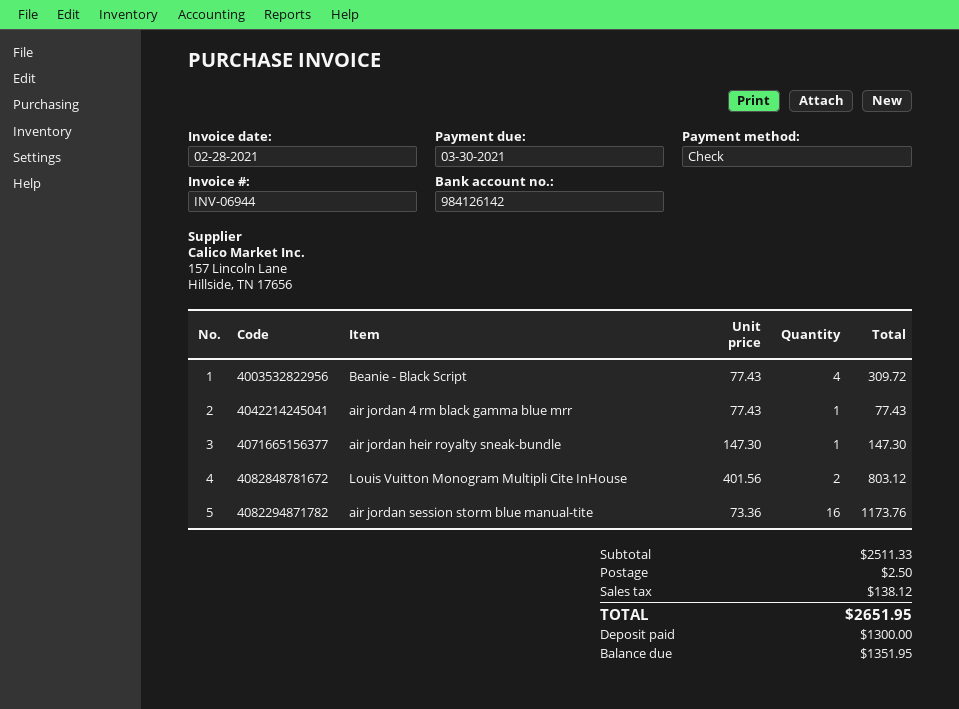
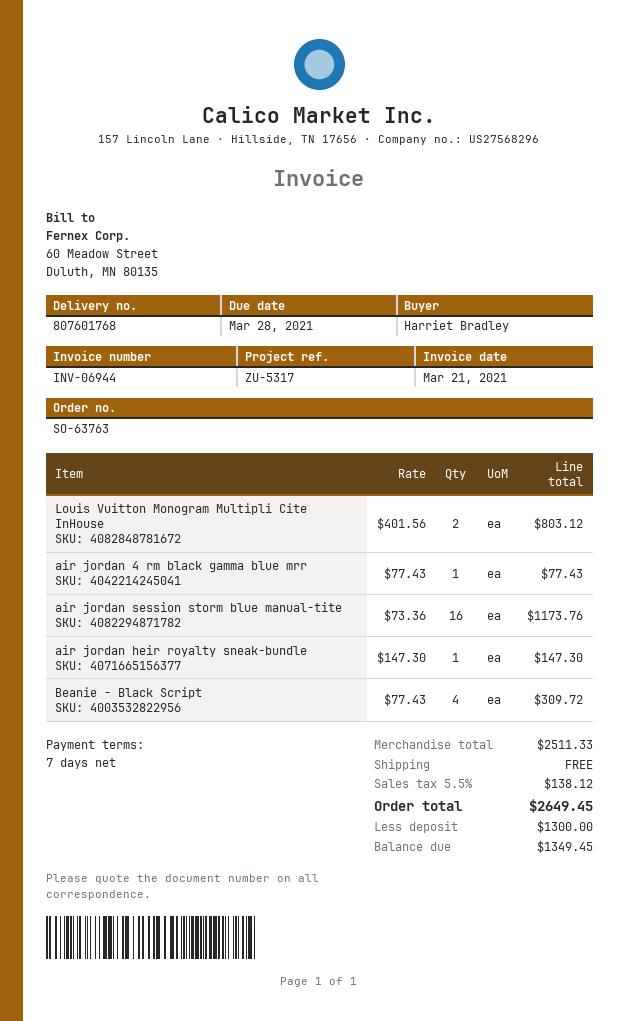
invoice date: 2021-02-28 -> 2021-03-21
due date: 2021-03-30 -> 2021-03-28
shipping: 2.50 -> 0.00
total: 2651.95 -> 2649.45
balance: 1351.95 -> 1349.45

